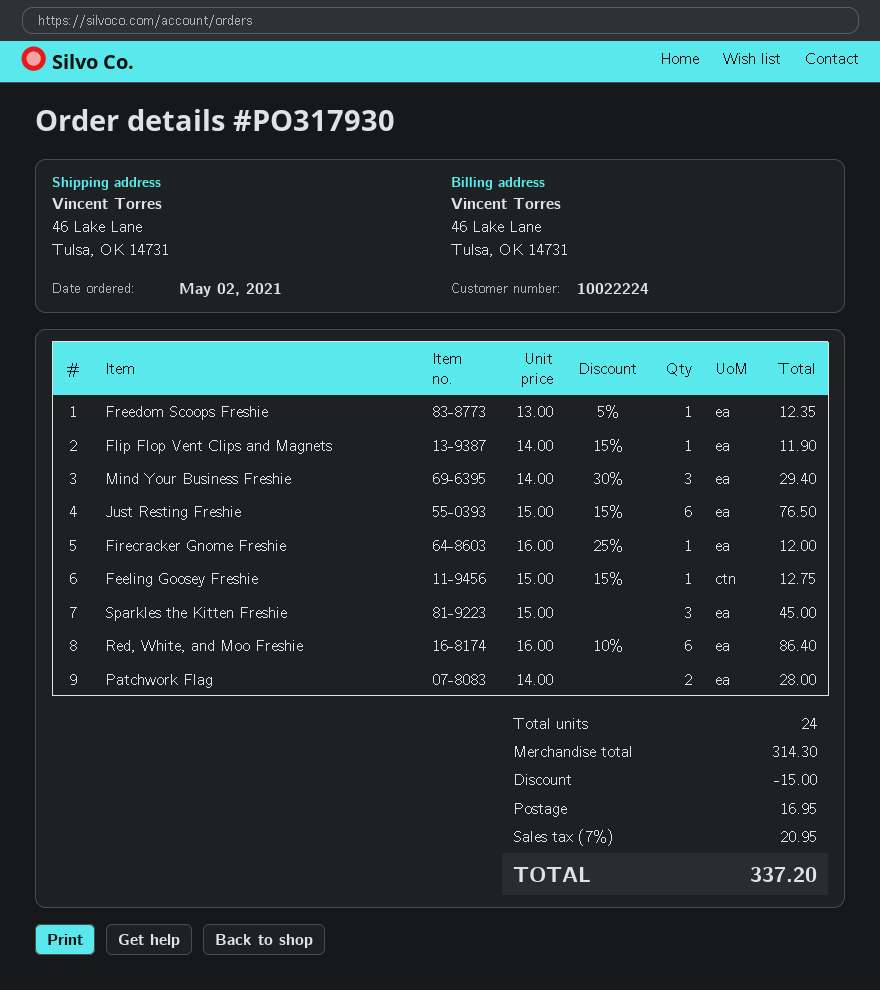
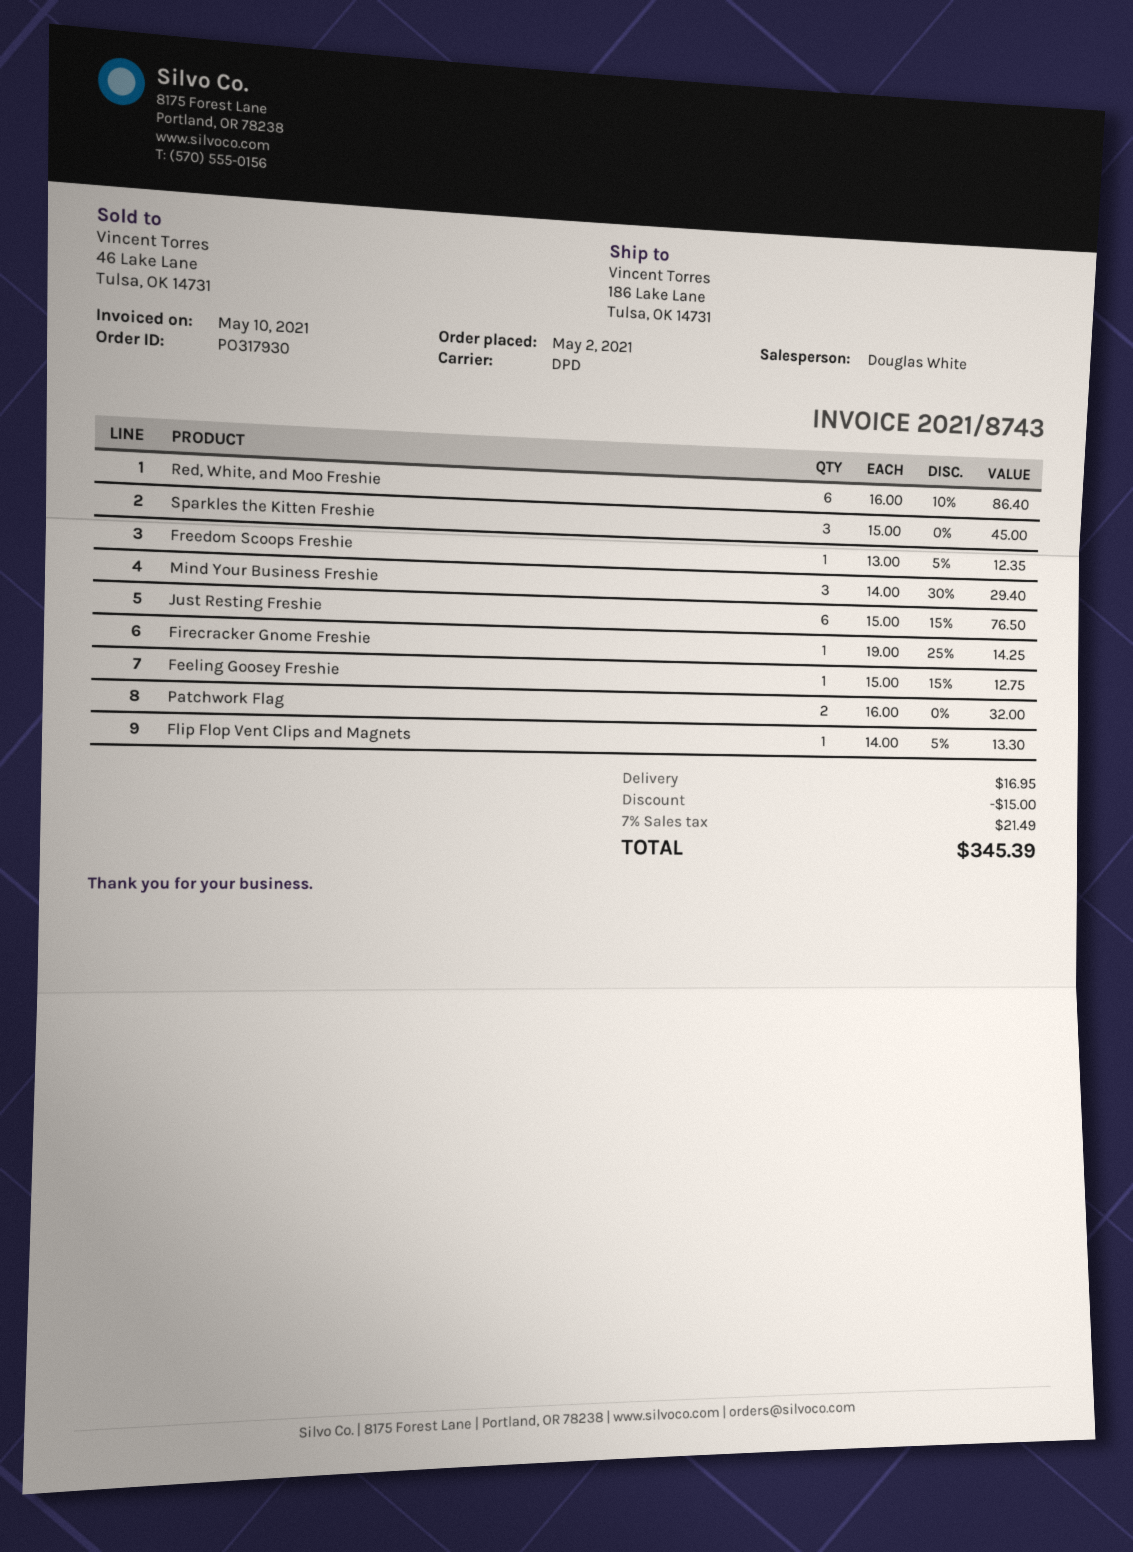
ship to: 46 Lake Lane, Tulsa, OK 14731 -> 186 Lake Lane, Tulsa, OK 14731
Flip Flop Vent Clips and Magnets: 1 x 14.00 - 15% = 11.90 -> 1 x 14.00 - 5% = 13.30
Firecracker Gnome Freshie: 1 x 16.00 - 25% = 12.00 -> 1 x 19.00 - 25% = 14.25
Patchwork Flag: 2 x 14.00 = 28.00 -> 2 x 16.00 = 32.00
tax: 7% = 20.95 -> 7% = 21.49
total: 337.20 -> 345.39

